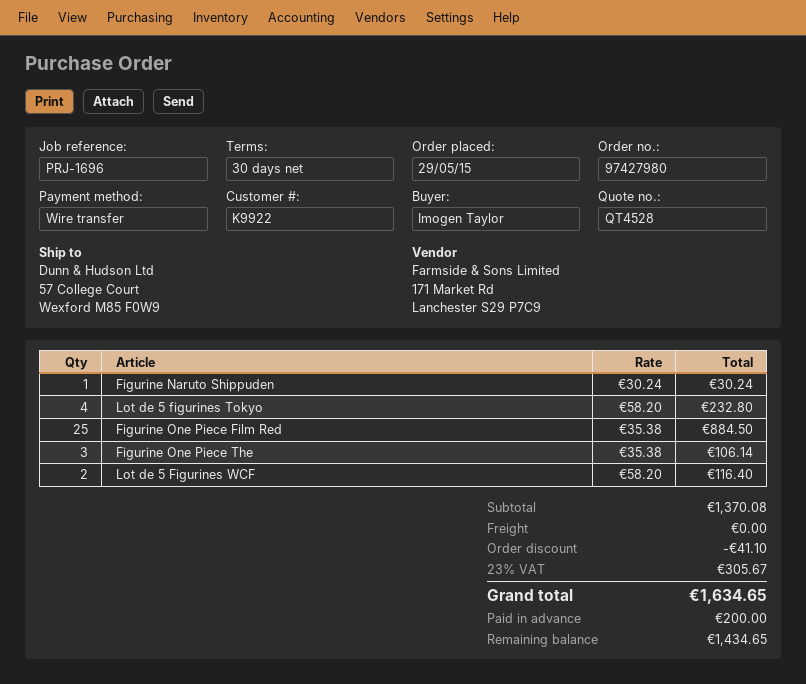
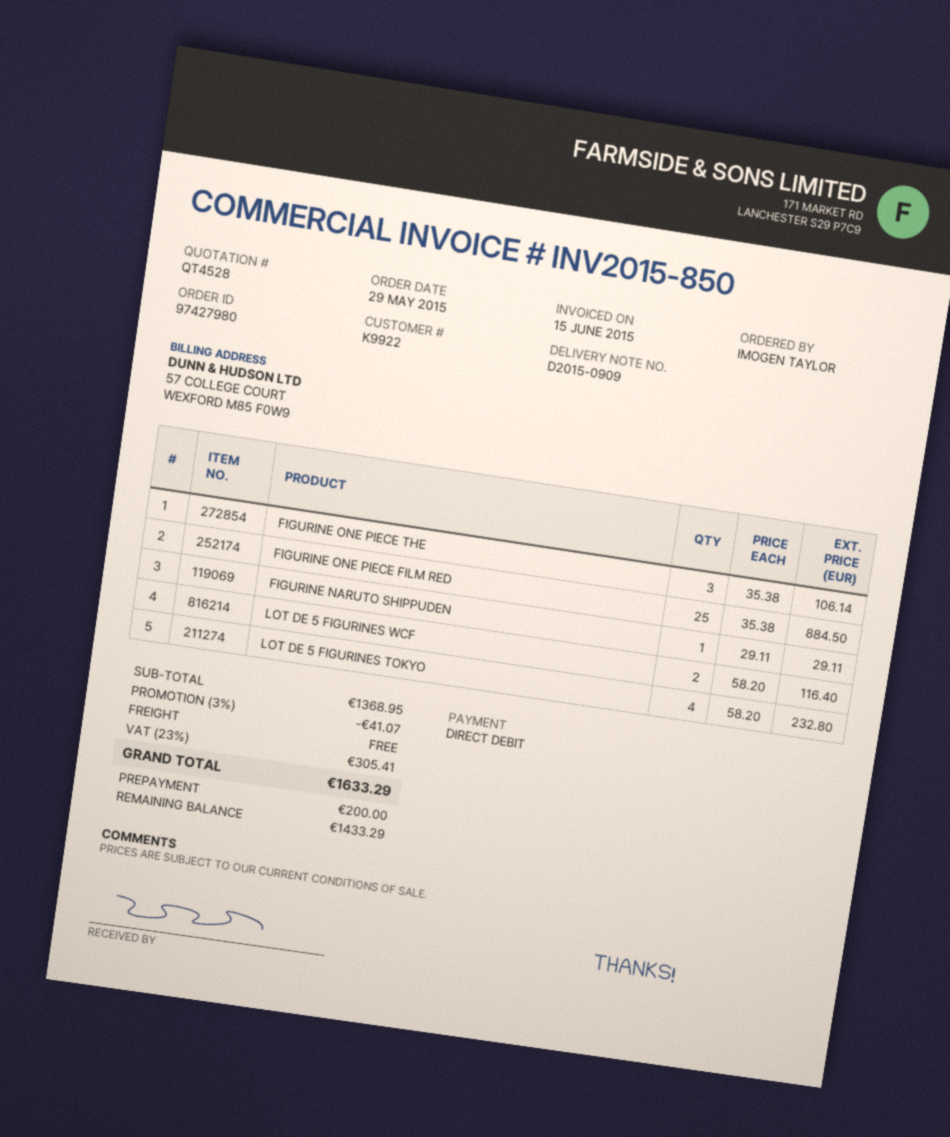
payment method: bank transfer -> direct debit
Figurine Naruto Shippuden: 1 x 30.24 = 30.24 -> 1 x 29.11 = 29.11
subtotal: 1370.08 -> 1368.95
discount: 41.10 -> 41.07
tax: 23% = 305.67 -> 23% = 305.41
total: 1634.65 -> 1633.29
balance: 1434.65 -> 1433.29

